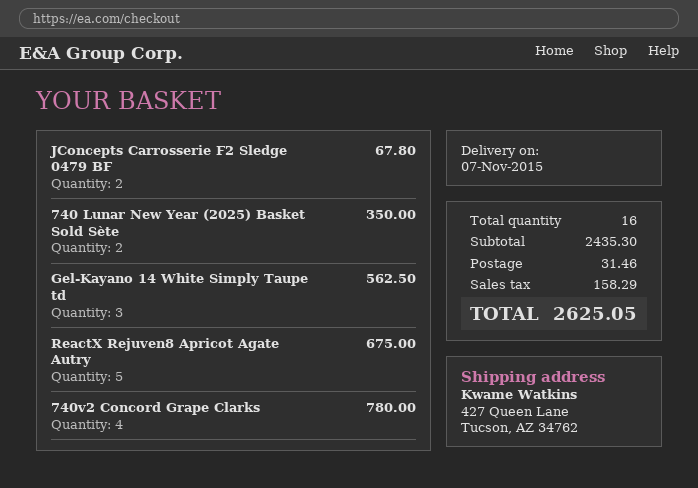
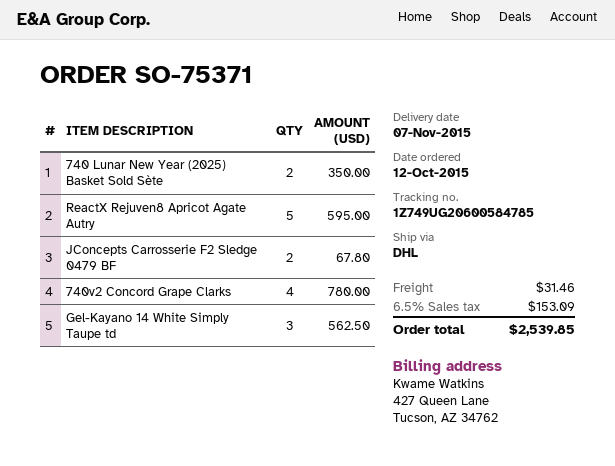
ReactX Rejuven8 Apricot Agate Autry: 5 for 675.00 -> 5 for 595.00
tax: 158.29 -> 153.09
total: 2625.05 -> 2539.85

